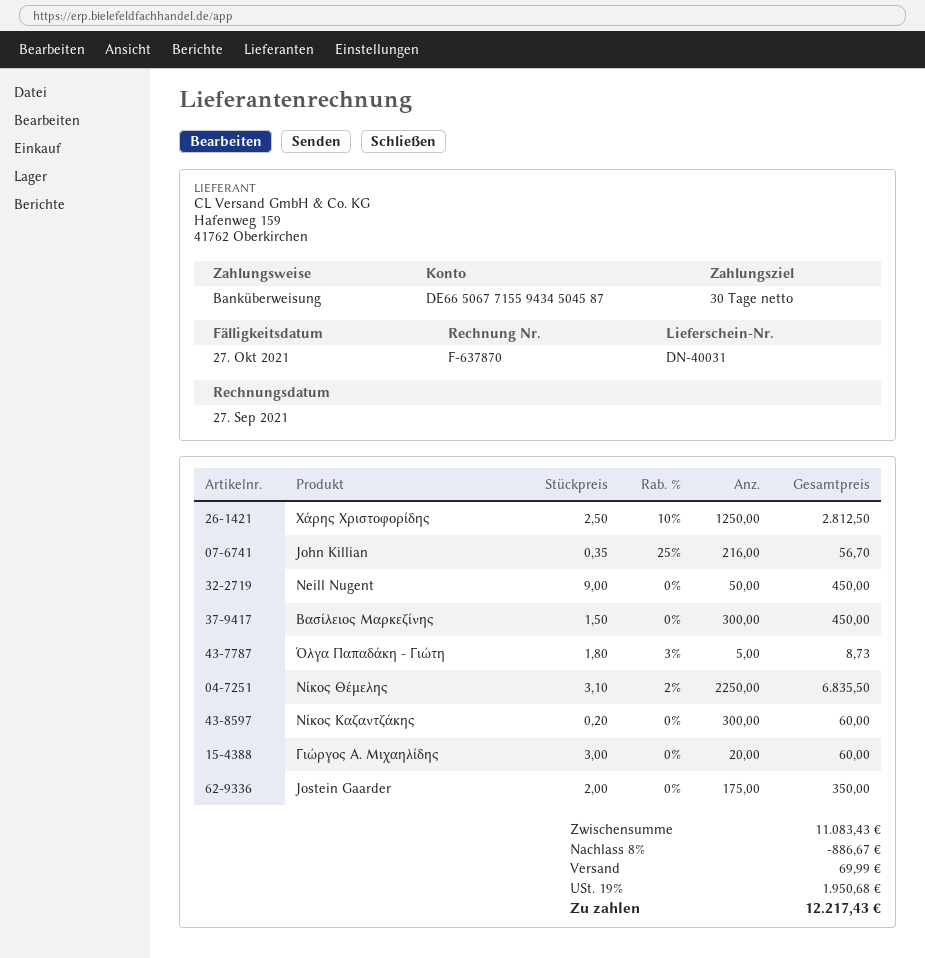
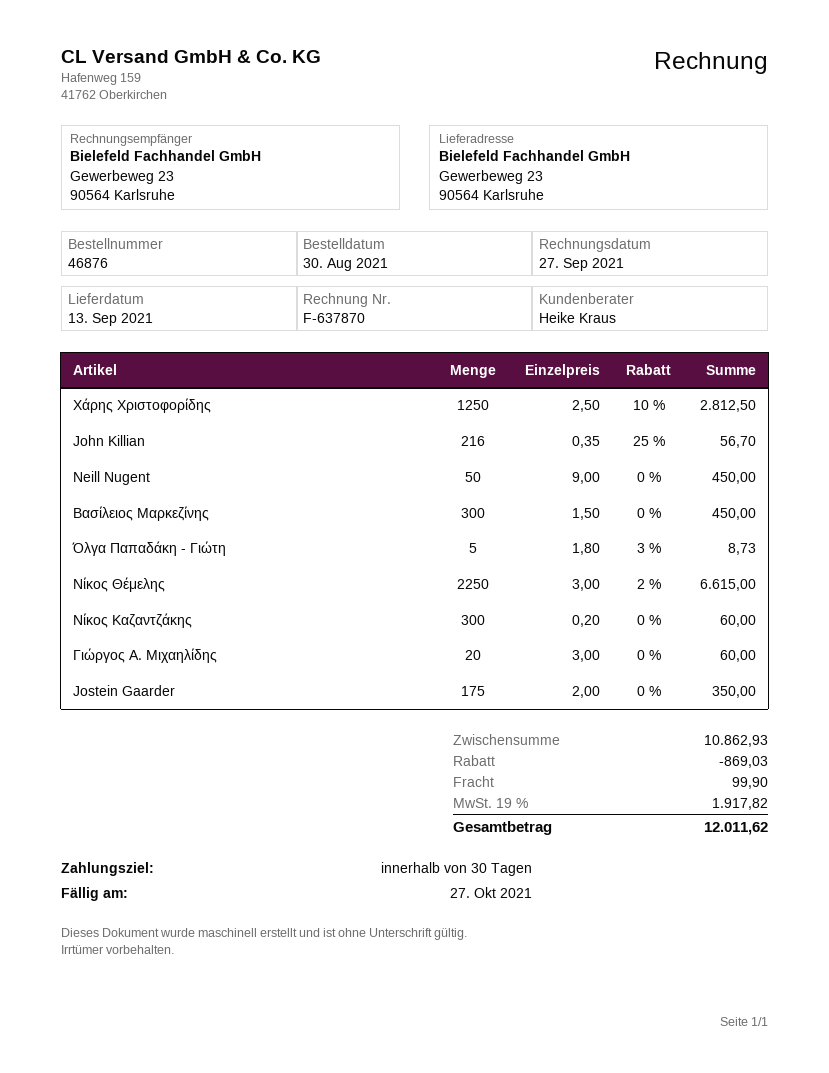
Νίκος Θέμελης: 2250 x 3.10 - 2% = 6835.50 -> 2250 x 3.00 - 2% = 6615.00
subtotal: 11083.43 -> 10862.93
discount: 886.67 -> 869.03
shipping: 69.99 -> 99.90
tax: 19% = 1950.68 -> 19% = 1917.82
total: 12217.43 -> 12011.62

